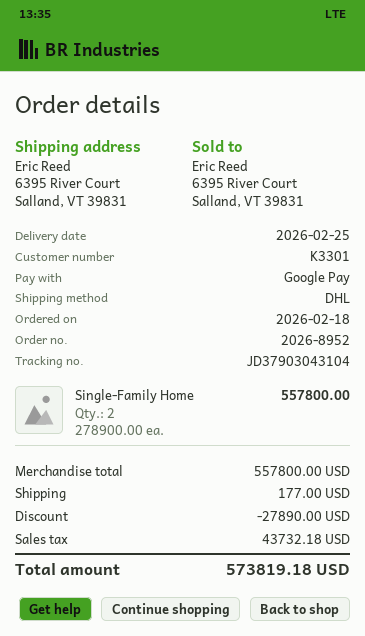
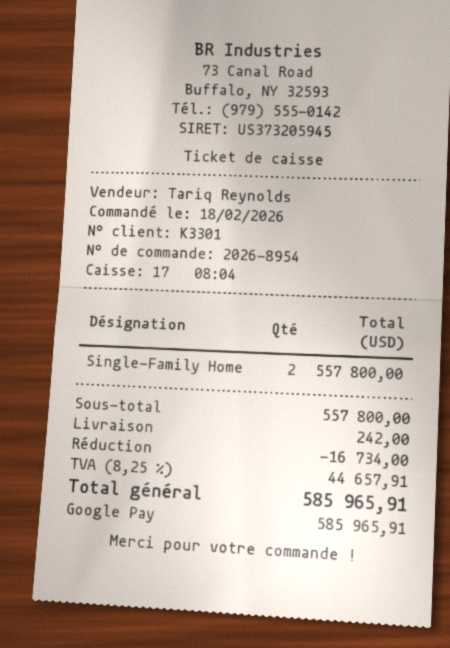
order number: 2026-8952 -> 2026-8954
discount: 27890.00 -> 16734.00
shipping: 177.00 -> 242.00
tax: 43732.18 -> 44657.91
total: 573819.18 -> 585965.91

